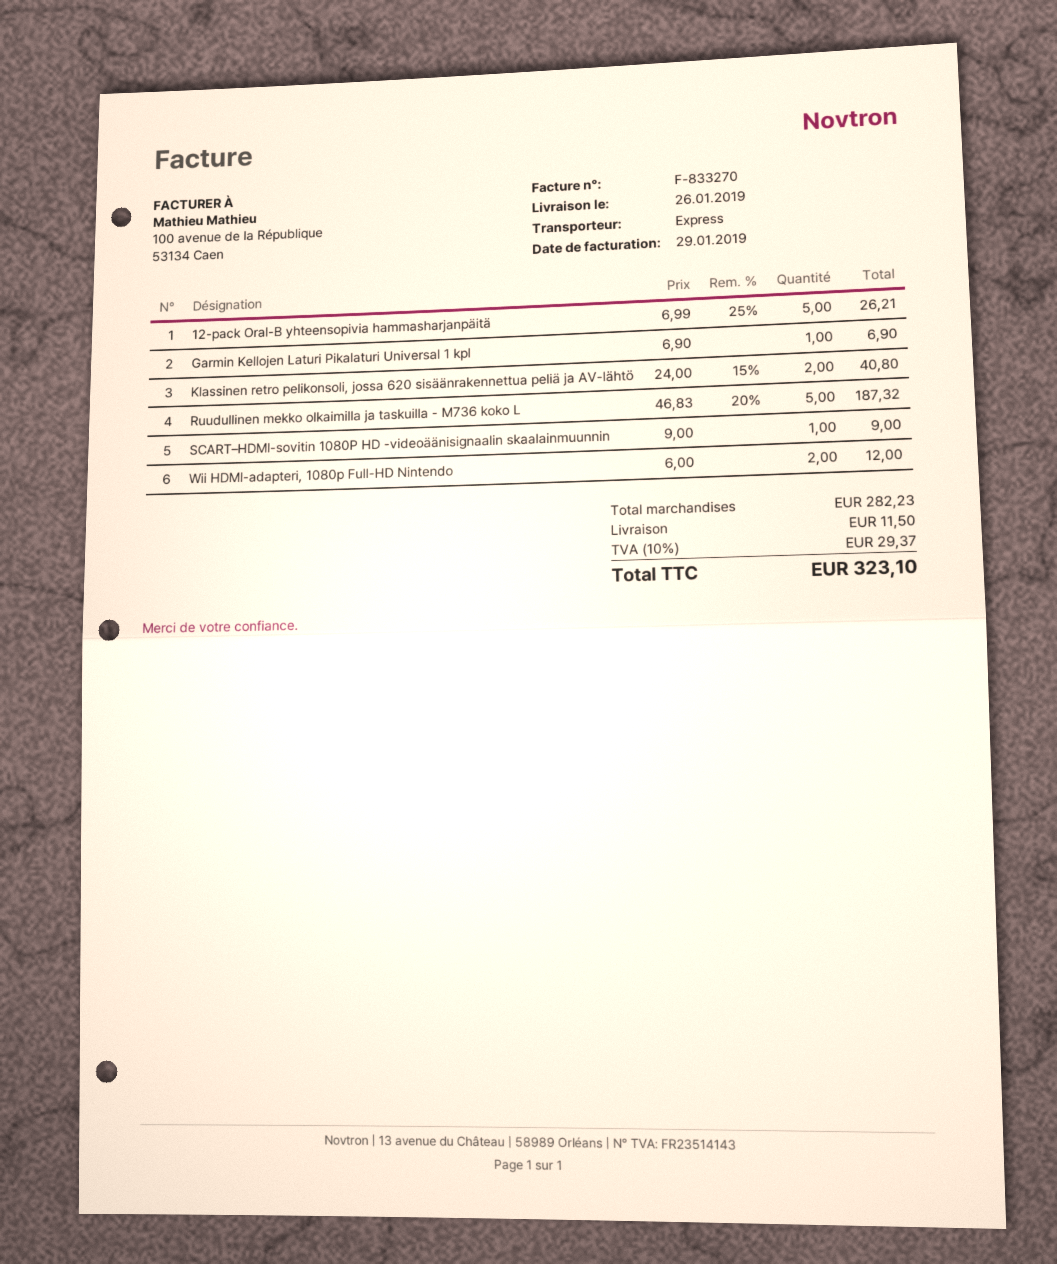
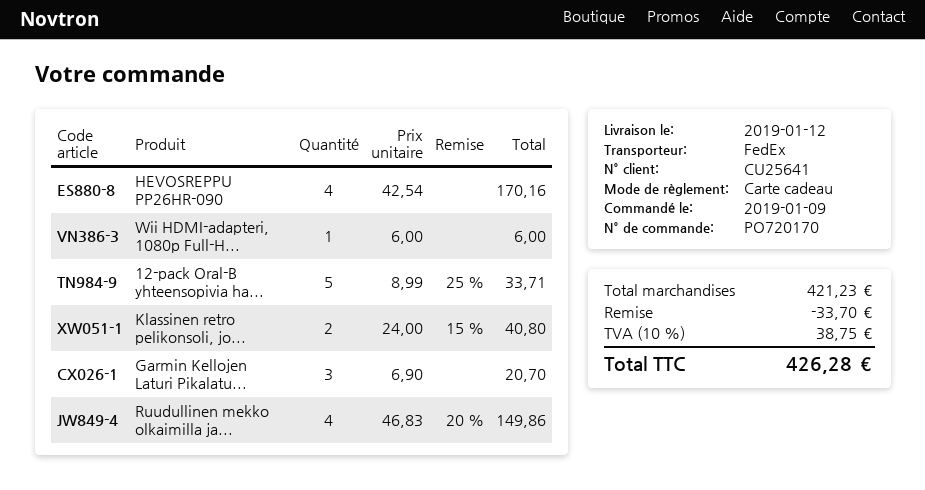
delivery date: 2019-01-26 -> 2019-01-12
shipping method: express -> FedEx
12-pack Oral-B yhteensopivia hammasharjanpäitä: 5 x 6.99 - 25% = 26.21 -> 5 x 8.99 - 25% = 33.71
Garmin Kellojen Laturi Pikalaturi Universal 1 kpl: 1 x 6.90 = 6.90 -> 3 x 6.90 = 20.70
Ruudullinen mekko olkaimilla ja taskuilla - M736 koko L: 5 x 46.83 - 20% = 187.32 -> 4 x 46.83 - 20% = 149.86
SCART–HDMI-sovitin 1080P HD -videoäänisignaalin skaalainmuunnin: 1 x 9.00 = 9.00 -> none
Wii HDMI-adapteri, 1080p Full-HD Nintendo: 2 x 6.00 = 12.00 -> 1 x 6.00 = 6.00
HEVOSREPPU PP26HR-090: none -> 4 x 42.54 = 170.16
subtotal: 282.23 -> 421.23
discount: none -> 33.70
shipping: 11.50 -> none
tax: 10% = 29.37 -> 10% = 38.75
total: 323.10 -> 426.28

